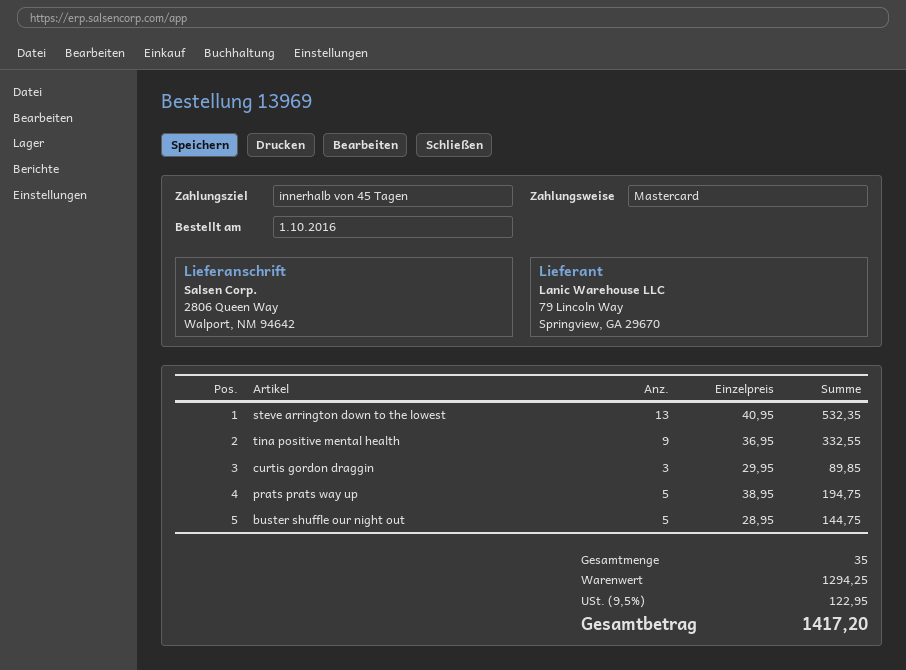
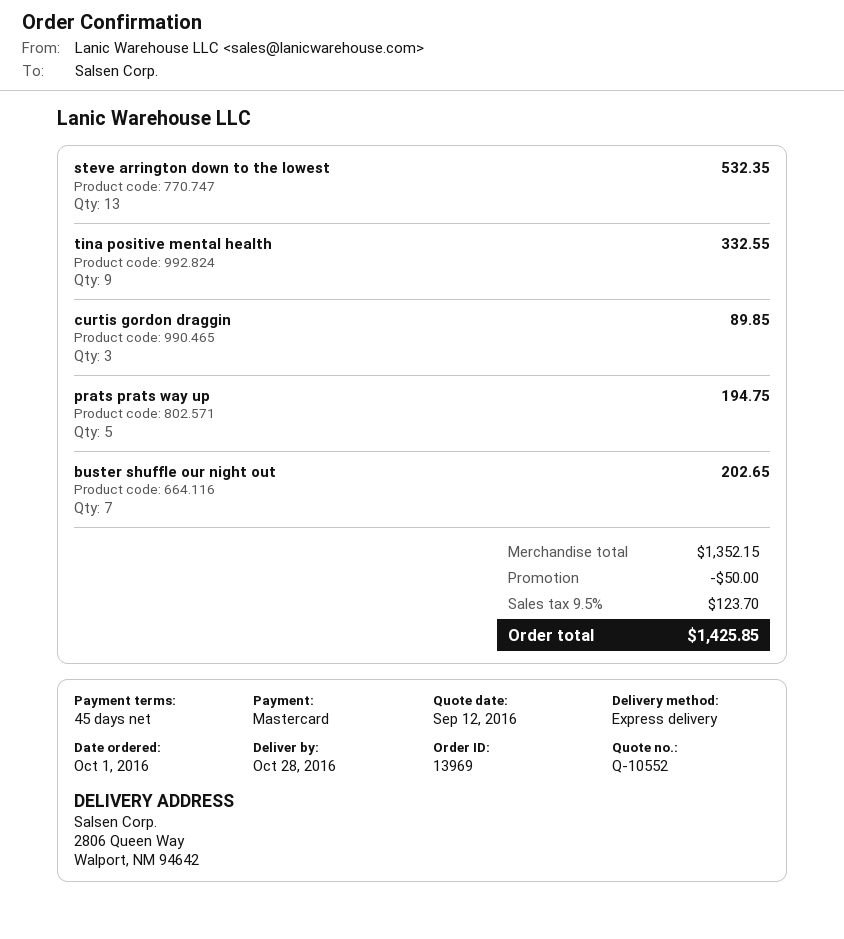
buster shuffle our night out: 5 for 144.75 -> 7 for 202.65
subtotal: 1294.25 -> 1352.15
discount: none -> 50.00
tax: 9.5% = 122.95 -> 9.5% = 123.70
total: 1417.20 -> 1425.85

